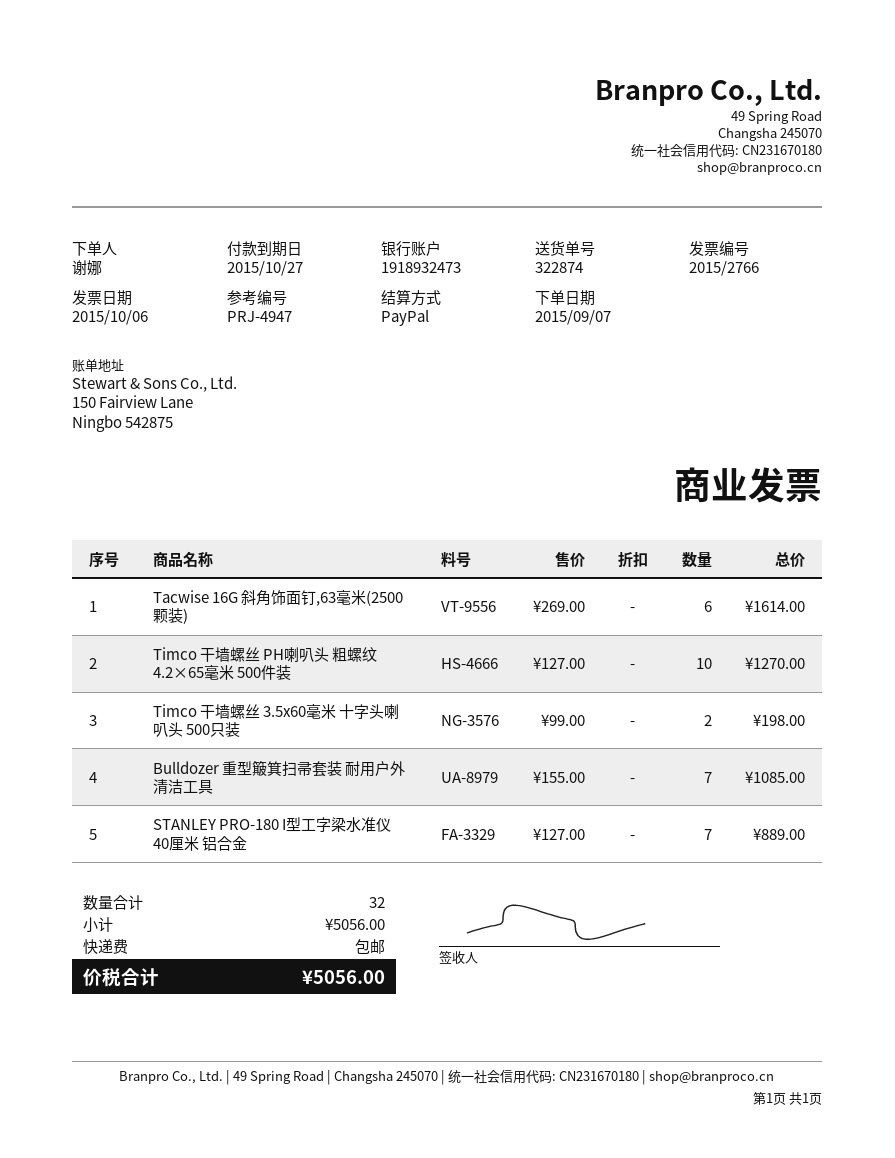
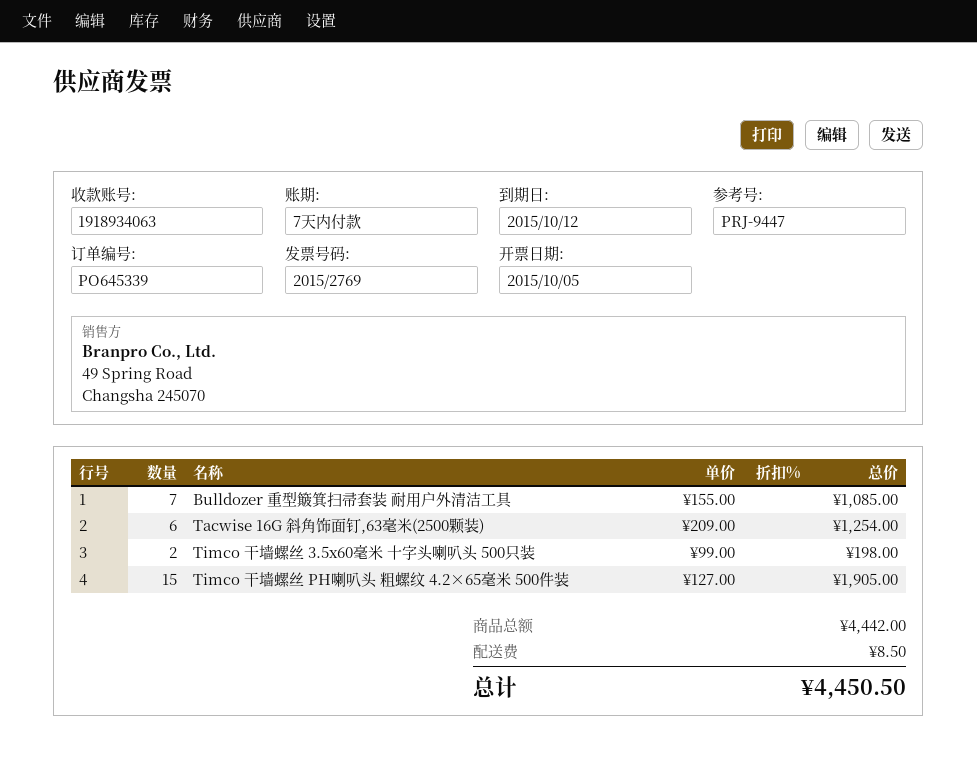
invoice number: 2015/2766 -> 2015/2769
invoice date: 2015-10-06 -> 2015-10-05
due date: 2015-10-27 -> 2015-10-12
reference: PRJ-4947 -> PRJ-9447
bank account: 1918932473 -> 1918934063
Tacwise 16G 斜角饰面钉,63毫米(2500颗装): 6 x 269.00 = 1614.00 -> 6 x 209.00 = 1254.00
Timco 干墙螺丝 PH喇叭头 粗螺纹 4.2×65毫米 500件装: 10 x 127.00 = 1270.00 -> 15 x 127.00 = 1905.00
STANLEY PRO-180 I型工字梁水准仪 40厘米 铝合金: 7 x 127.00 = 889.00 -> none
subtotal: 5056.00 -> 4442.00
shipping: 0.00 -> 8.50
total: 5056.00 -> 4450.50

